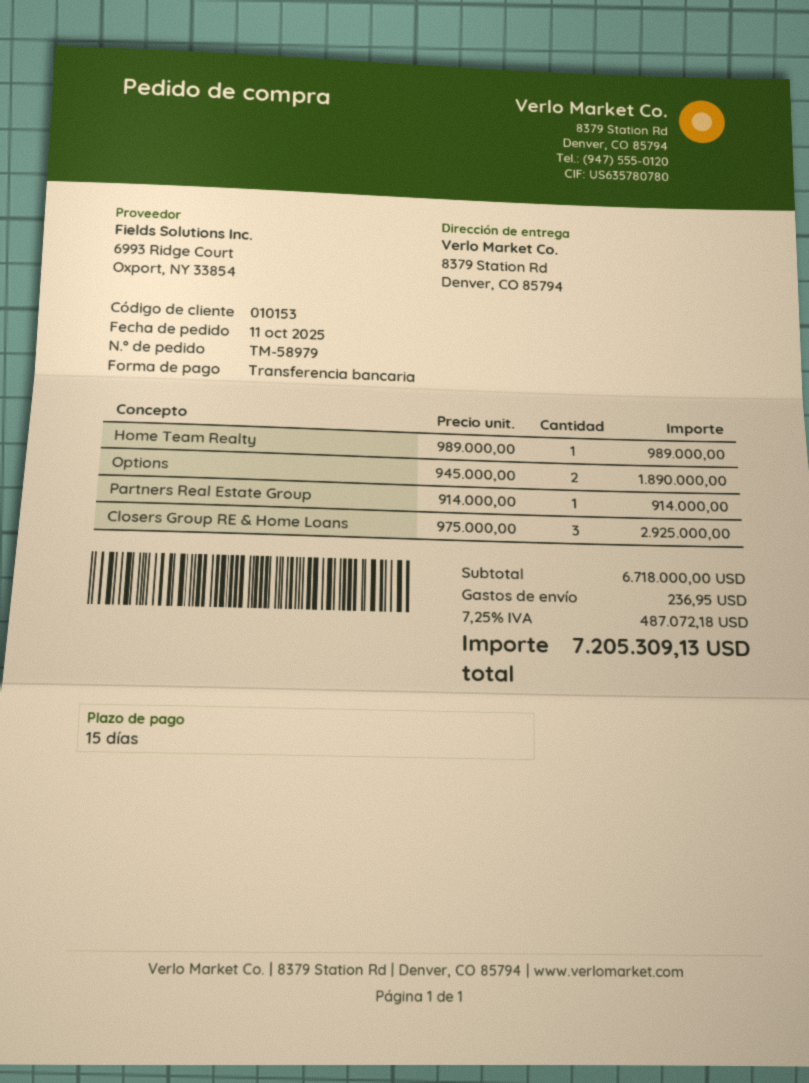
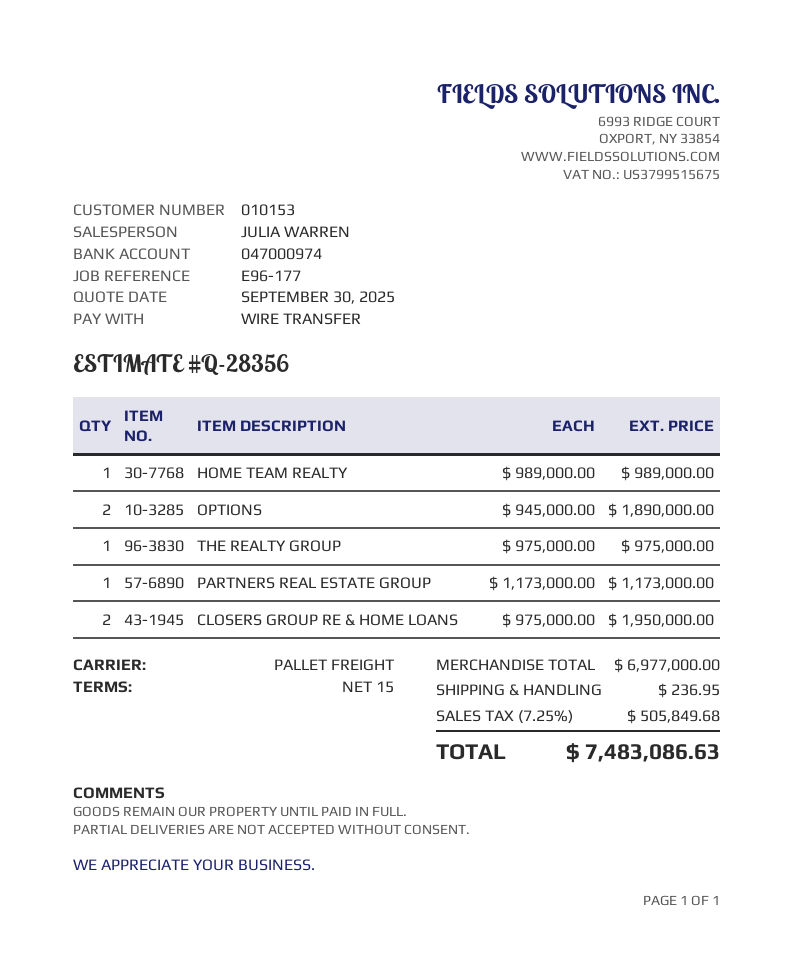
Partners Real Estate Group: 1 x 914000.00 = 914000.00 -> 1 x 1173000.00 = 1173000.00
Closers Group RE & Home Loans: 3 x 975000.00 = 2925000.00 -> 2 x 975000.00 = 1950000.00
THE REALTY GROUP: none -> 1 x 975000.00 = 975000.00
subtotal: 6718000.00 -> 6977000.00
tax: 7.25% = 487072.18 -> 7.25% = 505849.68
total: 7205309.13 -> 7483086.63

